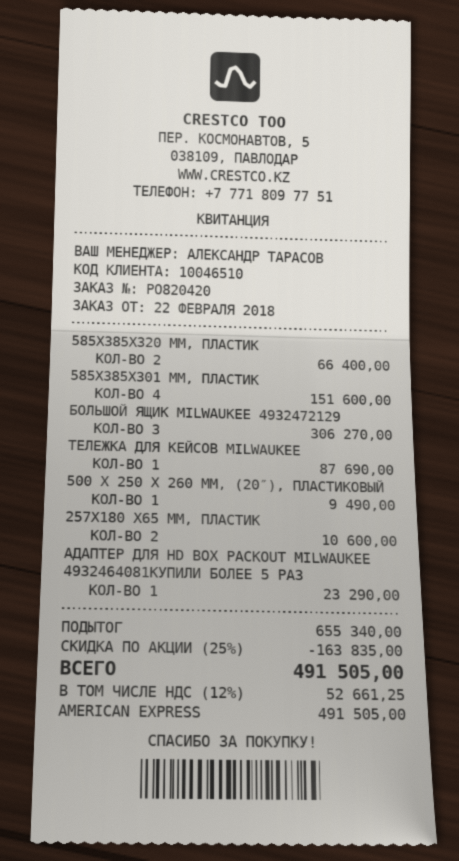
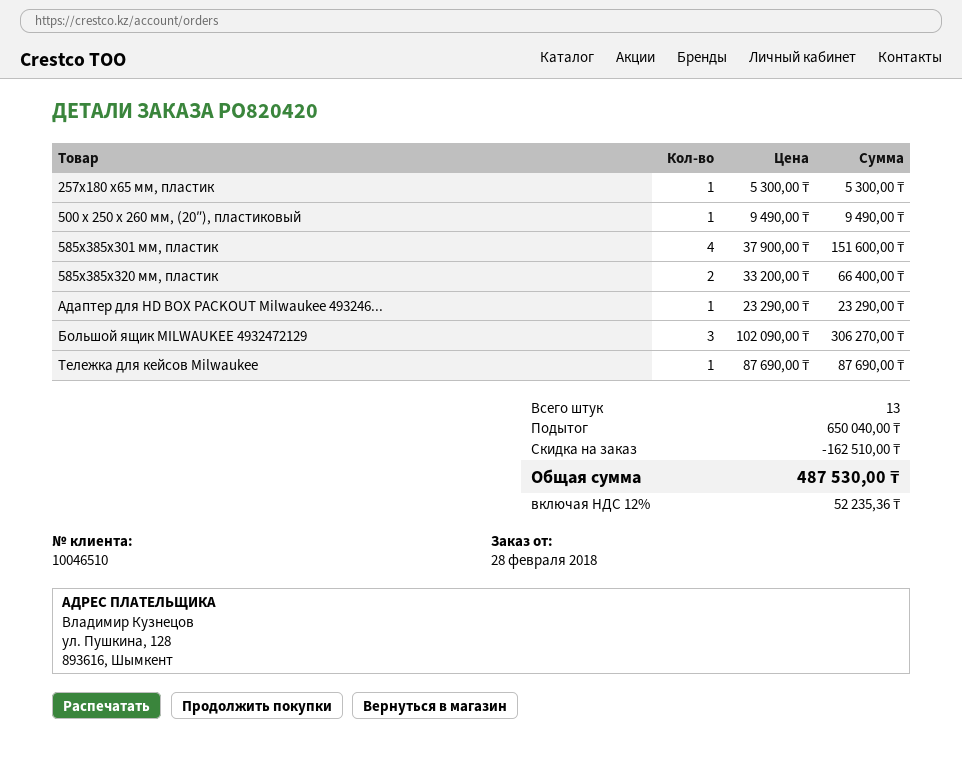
order date: 2018-02-22 -> 2018-02-28
257Х180 Х65 ММ, ПЛАСТИК: 2 for 10600.00 -> 1 for 5300.00
subtotal: 655340.00 -> 650040.00
discount: 163835.00 -> 162510.00
tax: 12% = 52661.25 -> 12% = 52235.36
total: 491505.00 -> 487530.00

